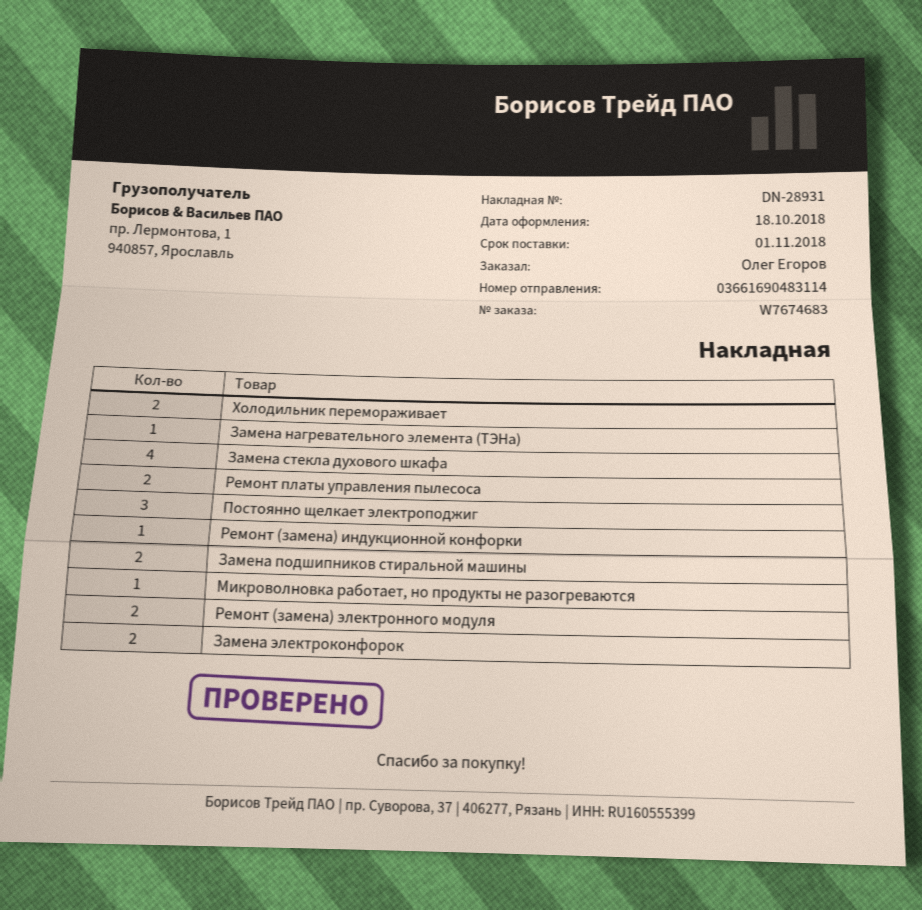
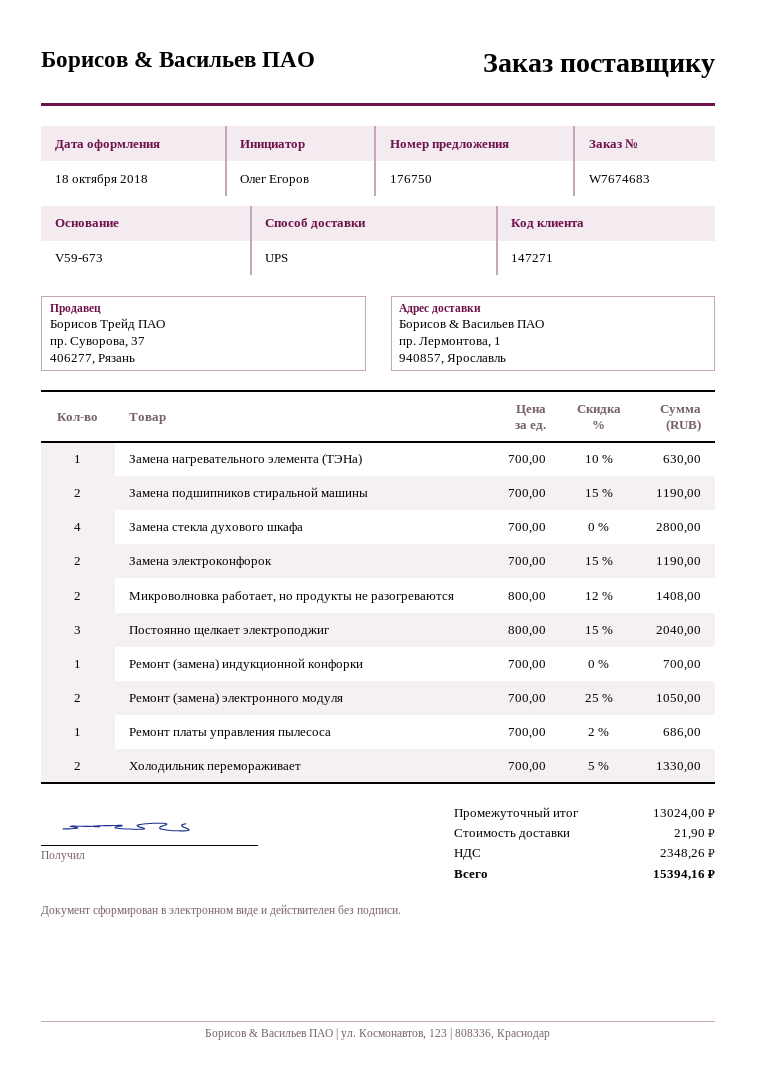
Ремонт платы управления пылесоса: 2 -> 1
Микроволновка работает, но продукты не разогреваются: 1 -> 2

